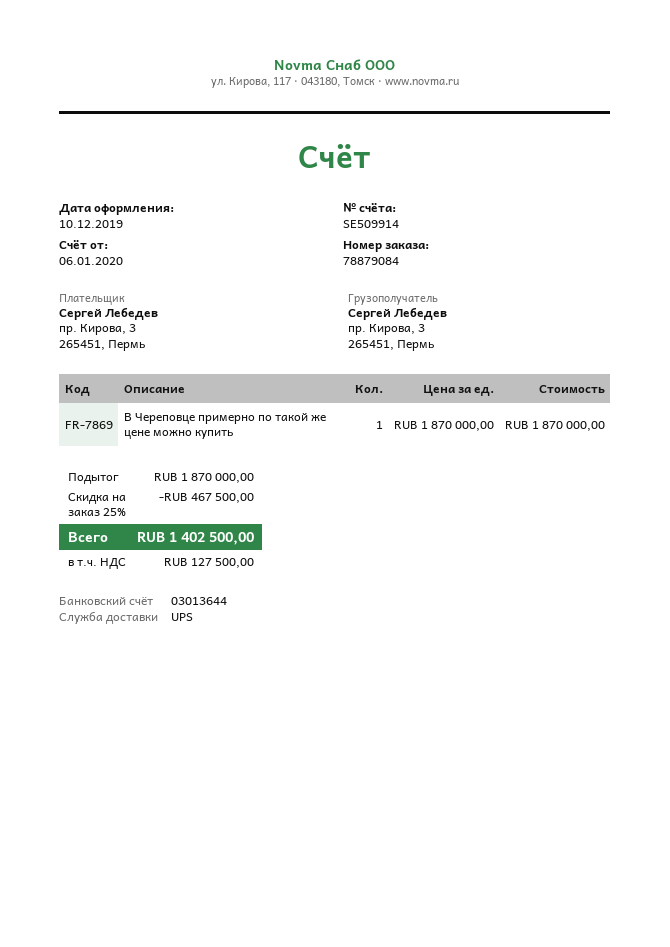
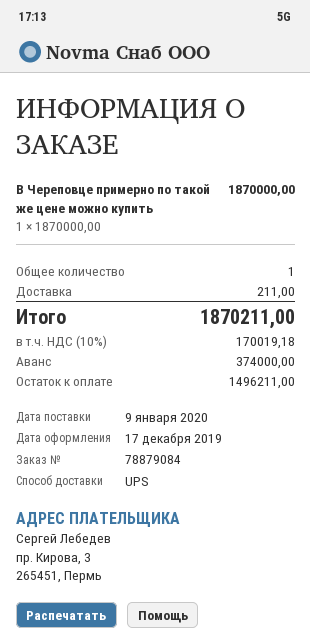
order date: 2019-12-10 -> 2019-12-17
discount: 25% = 467500.00 -> none
shipping: none -> 211.00
tax: 127500.00 -> 170019.18
total: 1402500.00 -> 1870211.00

